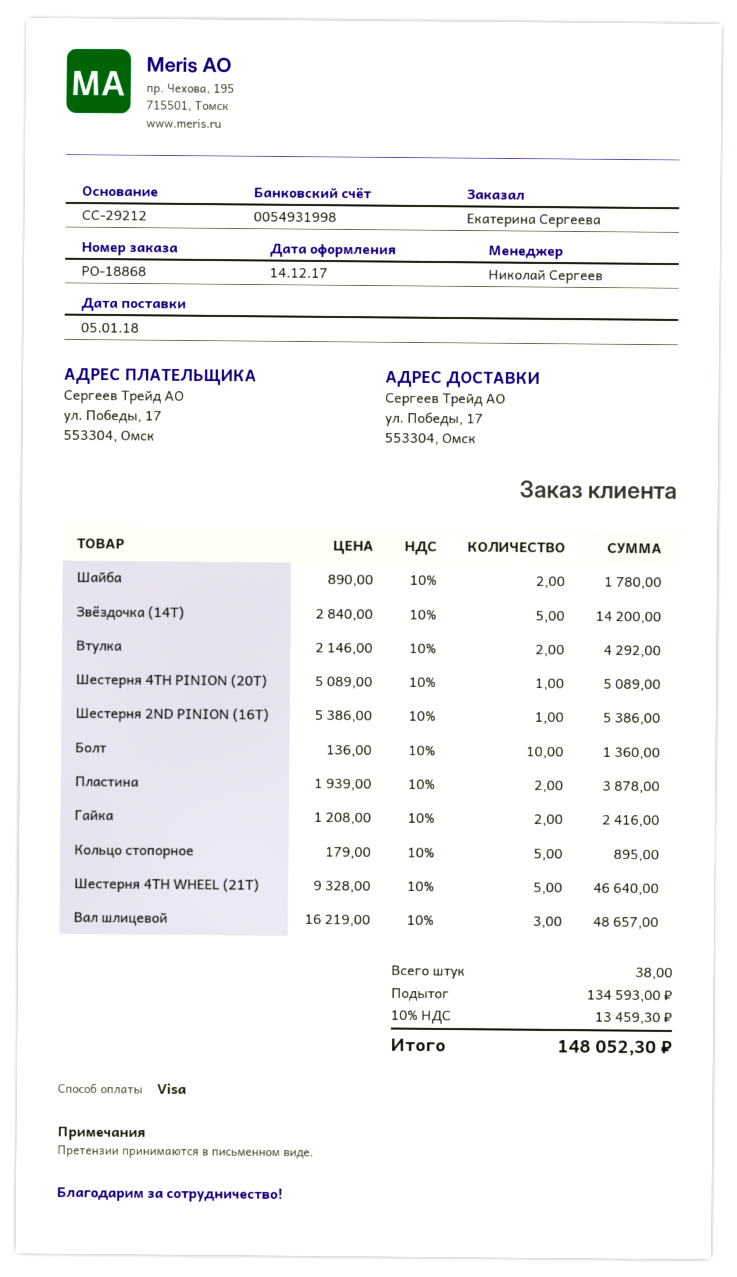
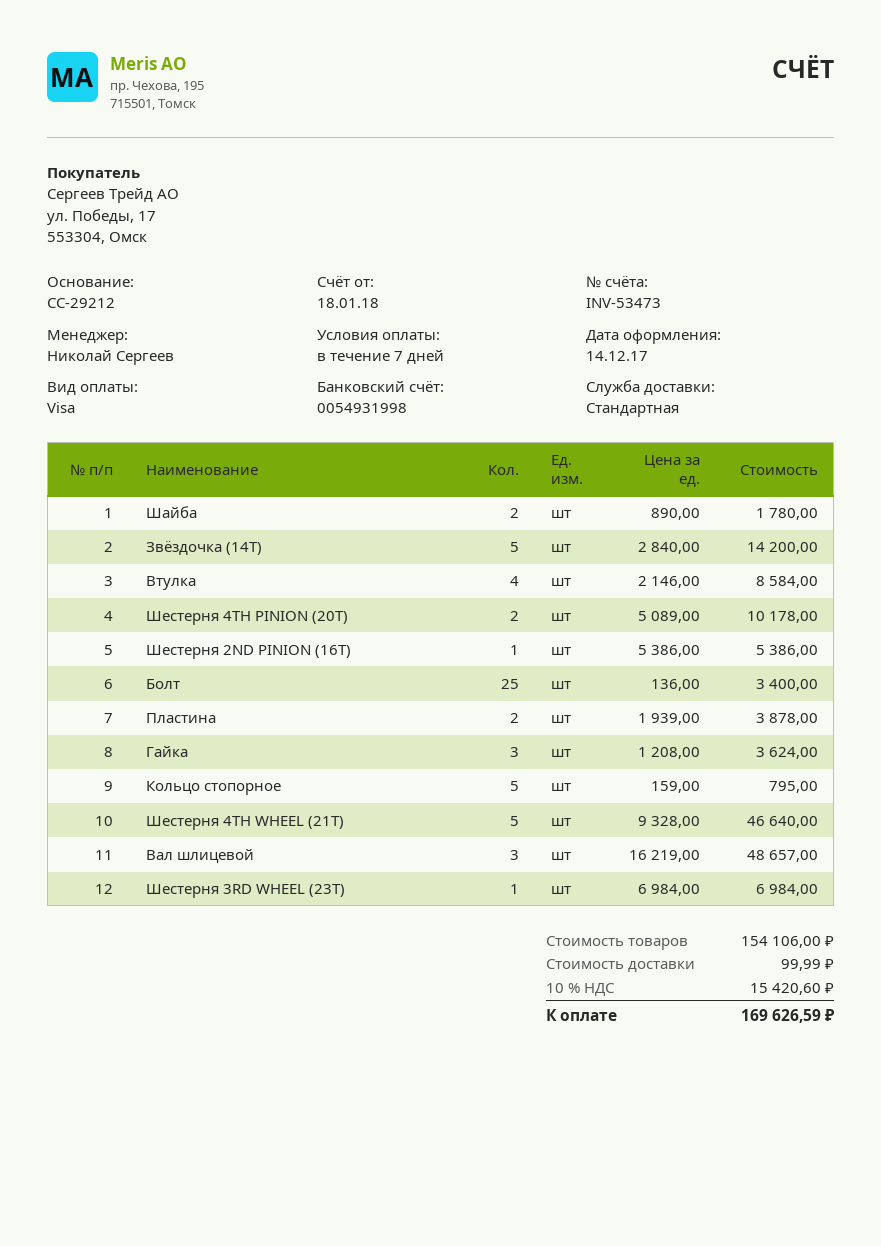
Втулка: 2 x 2146.00 = 4292.00 -> 4 x 2146.00 = 8584.00
Шестерня 4TH PINION (20T): 1 x 5089.00 = 5089.00 -> 2 x 5089.00 = 10178.00
Болт: 10 x 136.00 = 1360.00 -> 25 x 136.00 = 3400.00
Гайка: 2 x 1208.00 = 2416.00 -> 3 x 1208.00 = 3624.00
Кольцо стопорное: 5 x 179.00 = 895.00 -> 5 x 159.00 = 795.00
Шестерня 3RD WHEEL (23T): none -> 1 x 6984.00 = 6984.00
subtotal: 134593.00 -> 154106.00
shipping: none -> 99.99
tax: 10% = 13459.30 -> 10% = 15420.60
total: 148052.30 -> 169626.59

